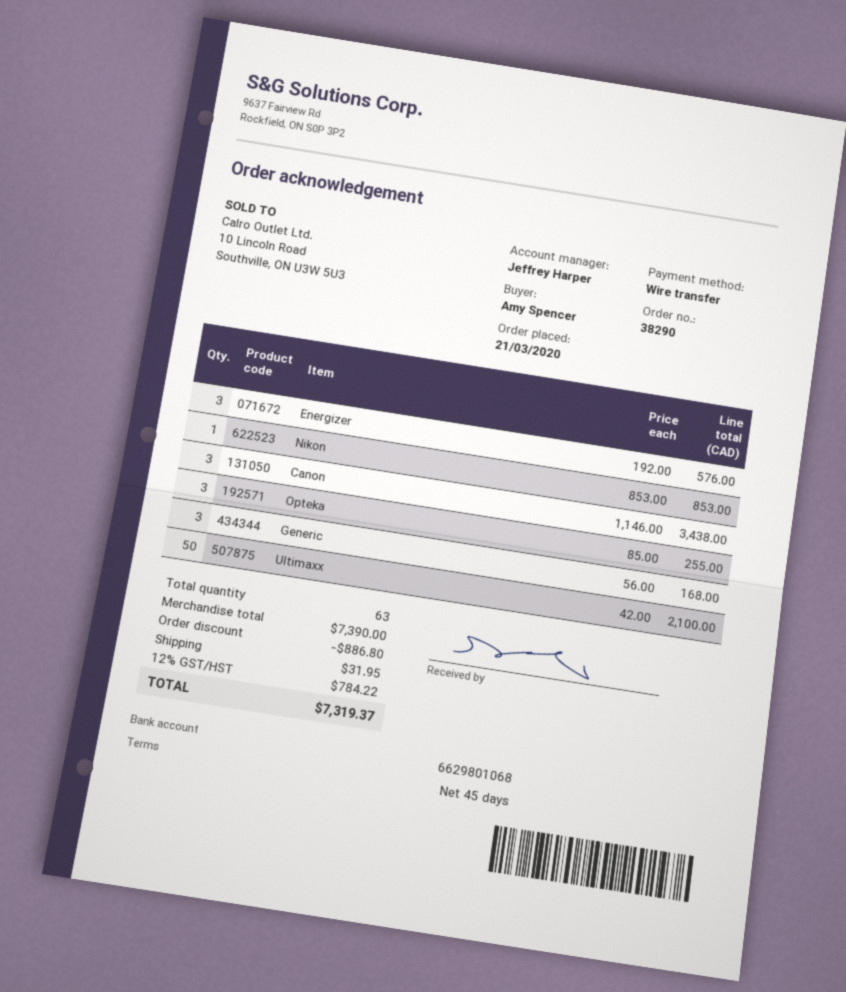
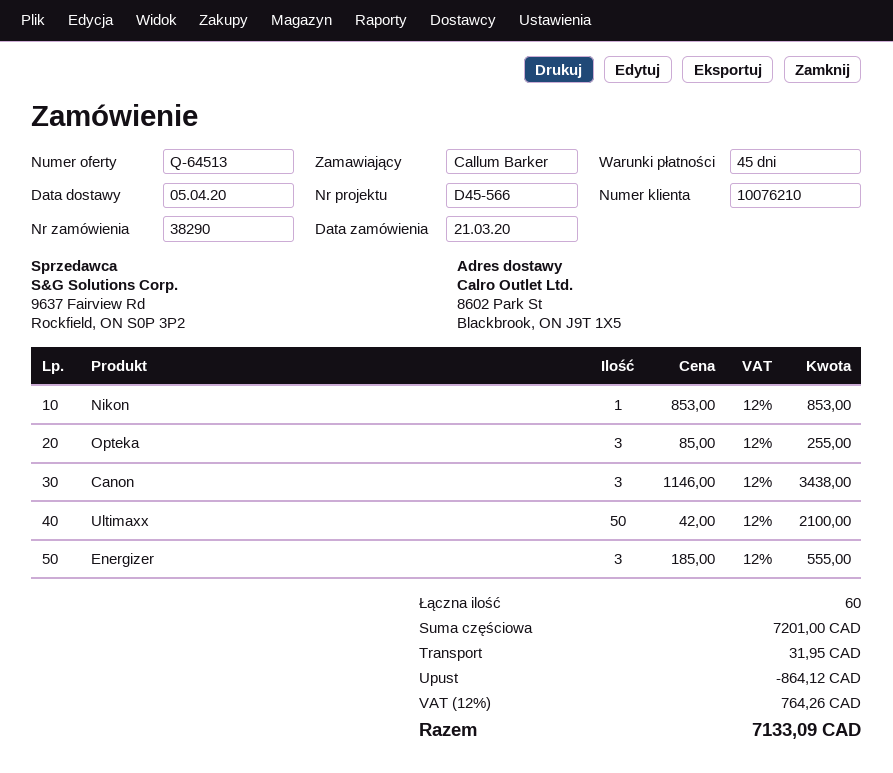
ordered by: Amy Spencer -> Callum Barker
Energizer: 3 x 192.00 = 576.00 -> 3 x 185.00 = 555.00
Generic: 3 x 56.00 = 168.00 -> none
total quantity: 63 -> 60
subtotal: 7390.00 -> 7201.00
discount: 886.80 -> 864.12
tax: 12% = 784.22 -> 12% = 764.26
total: 7319.37 -> 7133.09

